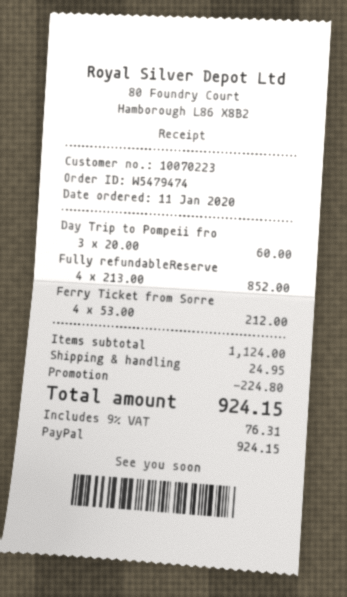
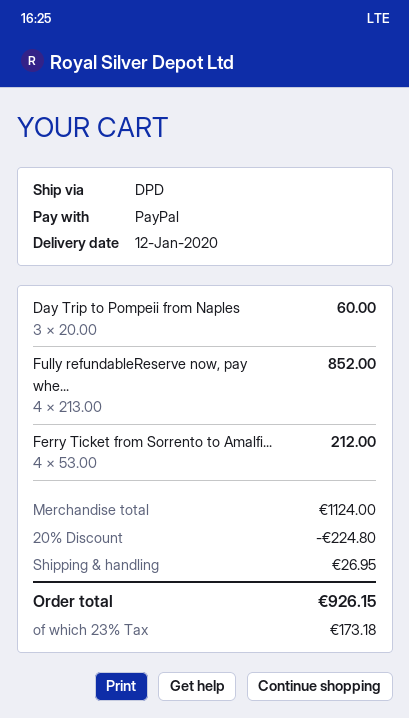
shipping: 24.95 -> 26.95
tax: 9% = 76.31 -> 23% = 173.18
total: 924.15 -> 926.15

